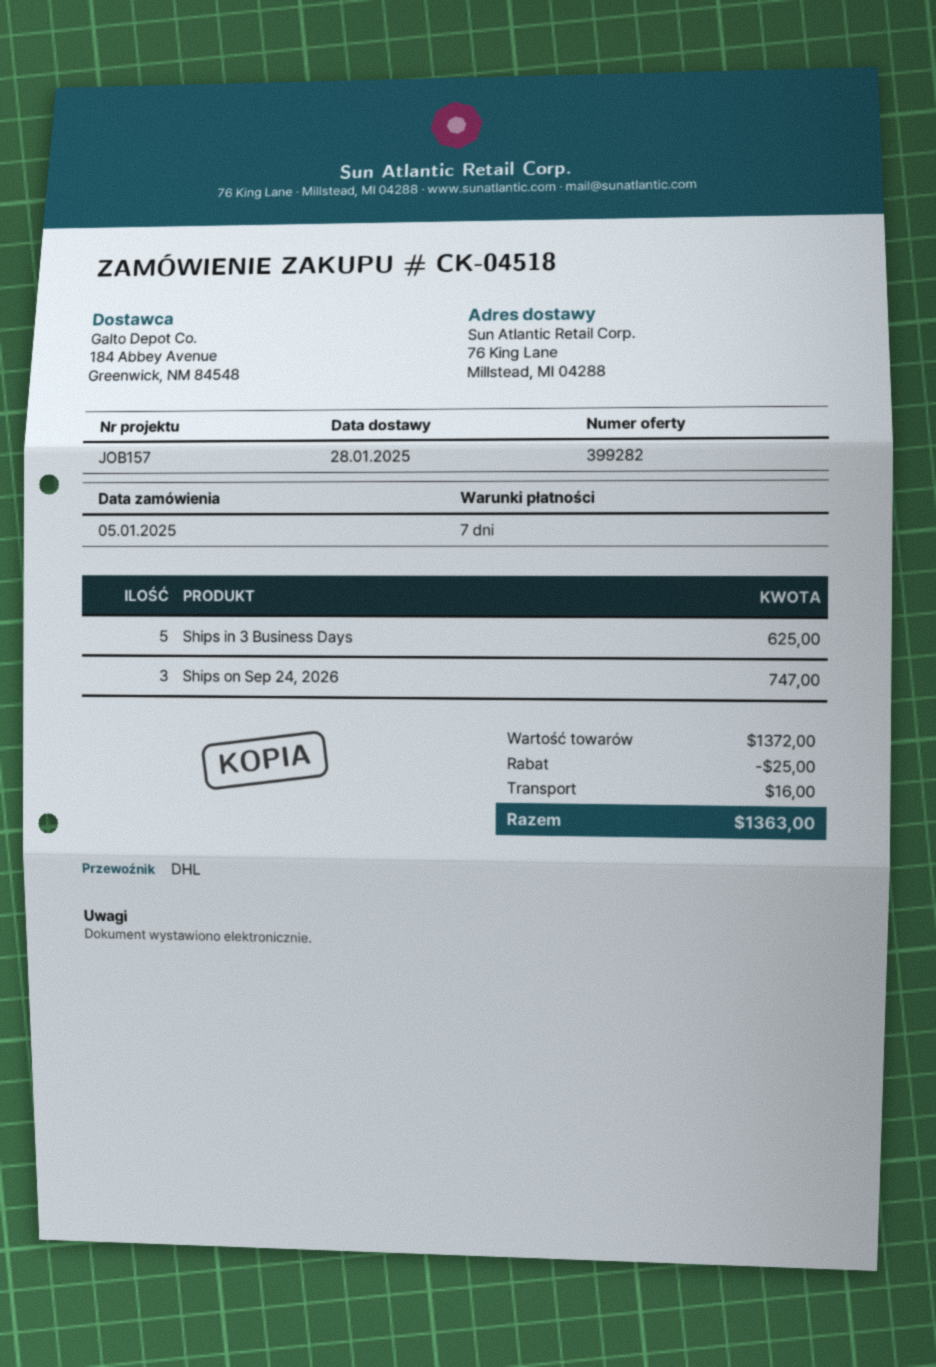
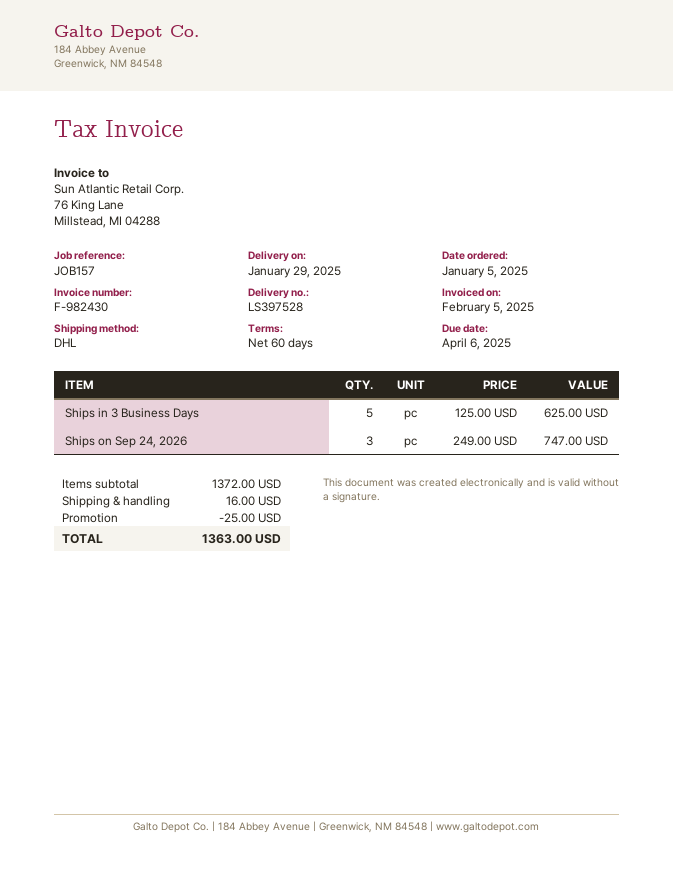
delivery date: 2025-01-28 -> 2025-01-29
payment terms: 7 days -> 60 days

